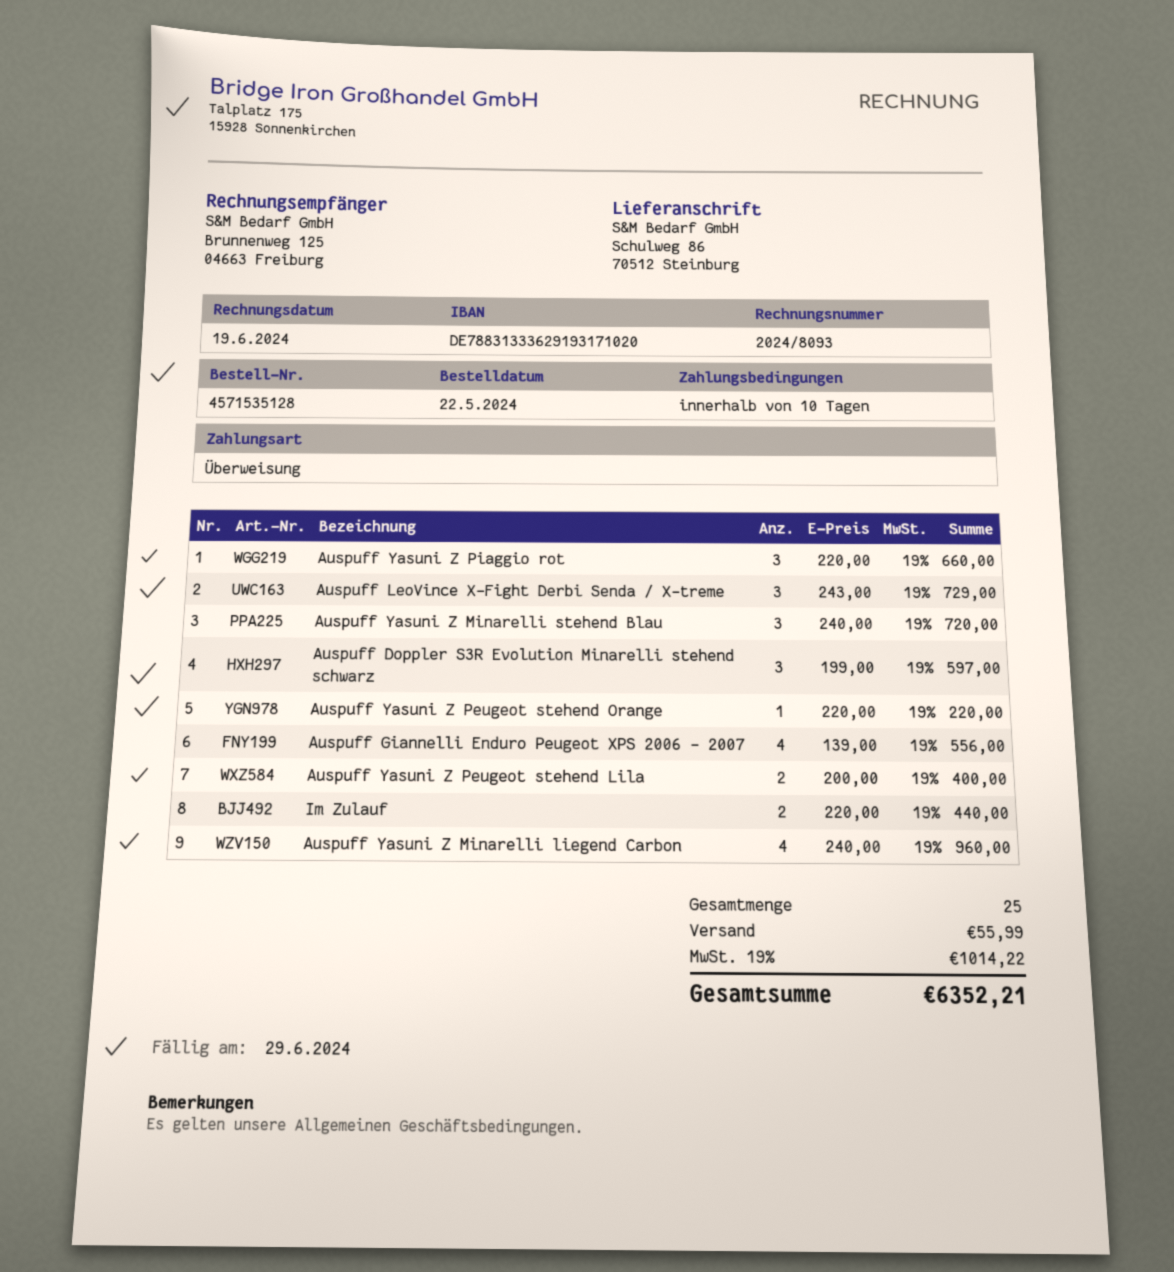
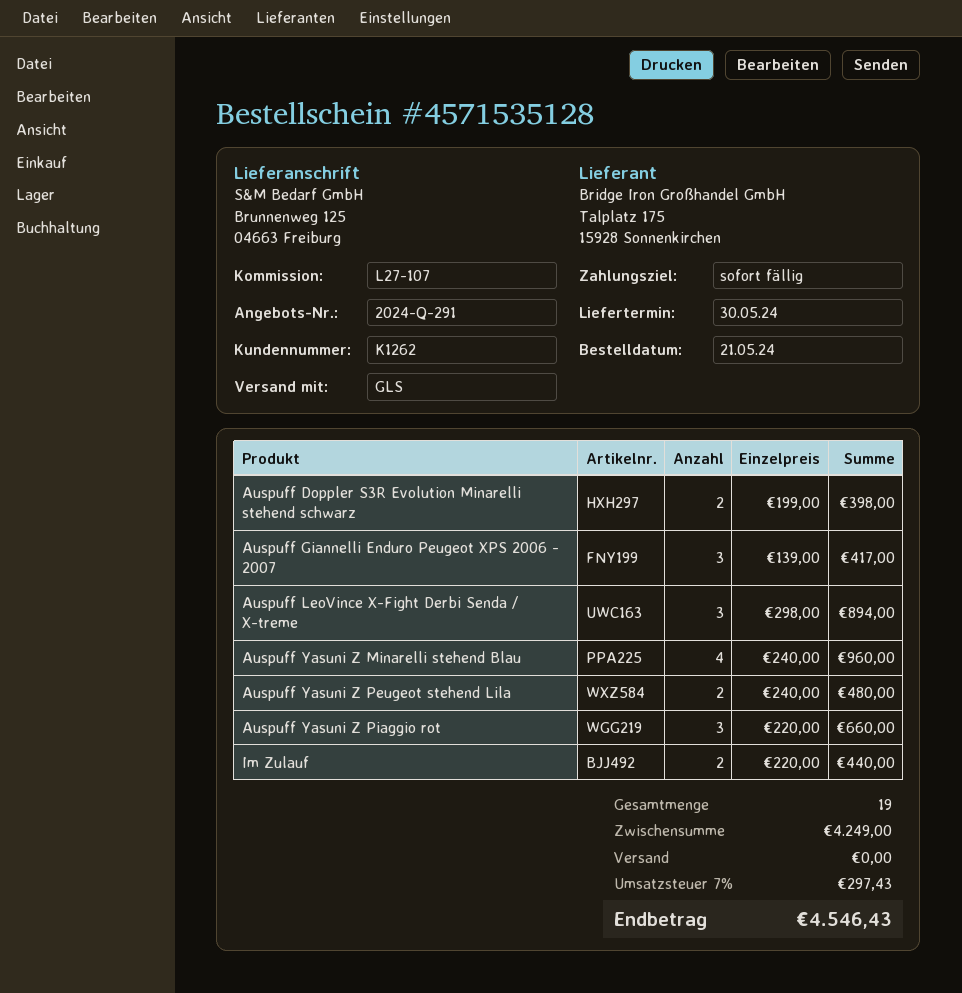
order date: 2024-05-22 -> 2024-05-21
payment terms: 10 days -> on receipt
ship to: Schulweg 86, 70512 Steinburg -> Brunnenweg 125, 04663 Freiburg
Auspuff LeoVince X-Fight Derbi Senda / X-treme: 3 x 243.00 = 729.00 -> 3 x 298.00 = 894.00
Auspuff Yasuni Z Minarelli stehend Blau: 3 x 240.00 = 720.00 -> 4 x 240.00 = 960.00
Auspuff Doppler S3R Evolution Minarelli stehend schwarz: 3 x 199.00 = 597.00 -> 2 x 199.00 = 398.00
Auspuff Yasuni Z Peugeot stehend Orange: 1 x 220.00 = 220.00 -> none
Auspuff Giannelli Enduro Peugeot XPS 2006 - 2007: 4 x 139.00 = 556.00 -> 3 x 139.00 = 417.00
Auspuff Yasuni Z Peugeot stehend Lila: 2 x 200.00 = 400.00 -> 2 x 240.00 = 480.00
Auspuff Yasuni Z Minarelli liegend Carbon: 4 x 240.00 = 960.00 -> none
total quantity: 25 -> 19
shipping: 55.99 -> 0.00
tax: 19% = 1014.22 -> 7% = 297.43
total: 6352.21 -> 4546.43

